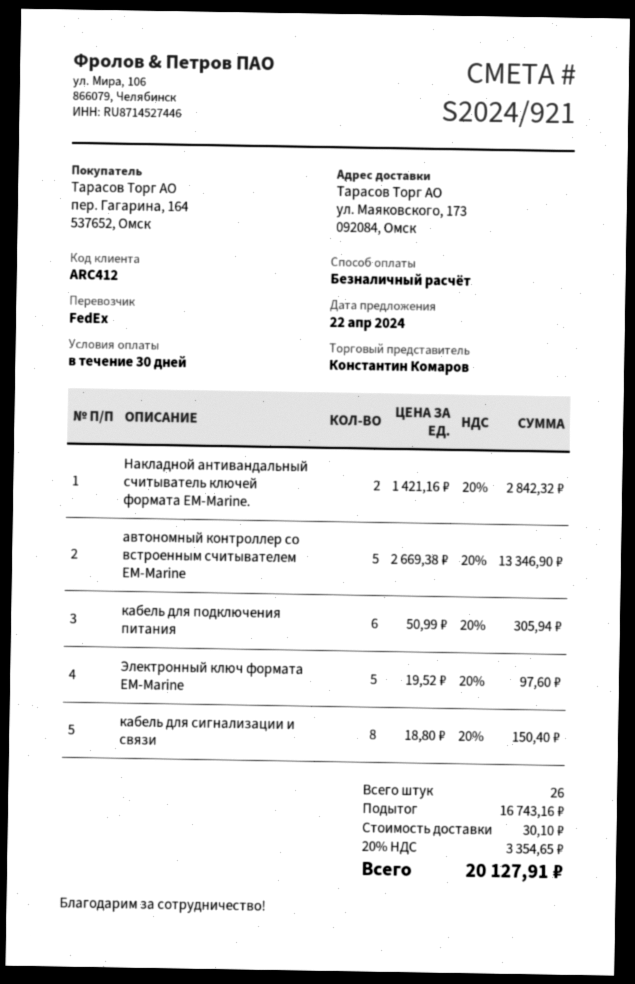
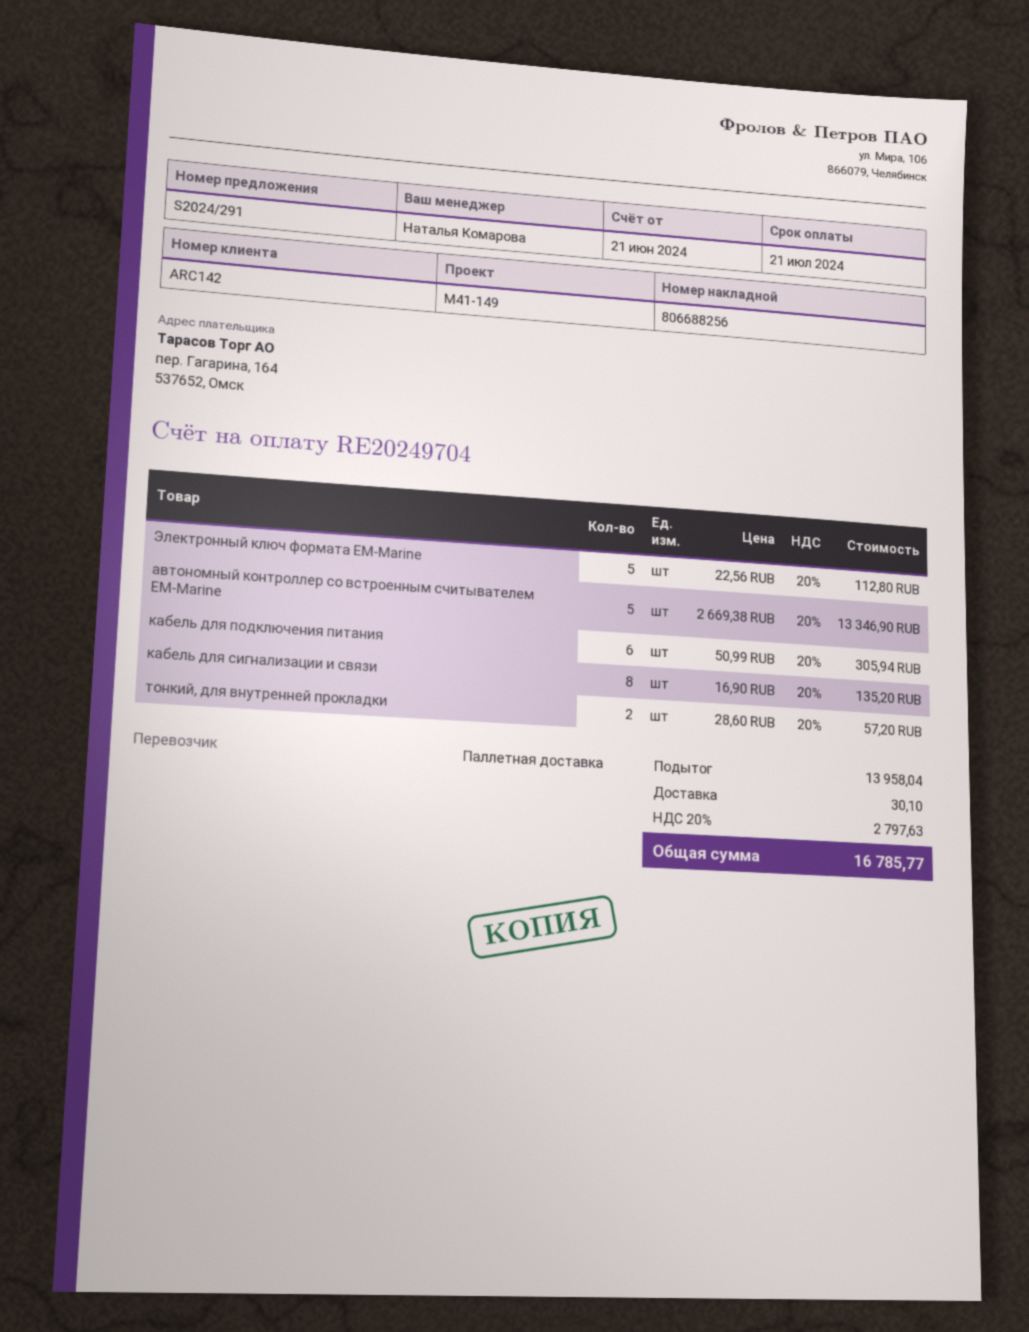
quote number: S2024/921 -> S2024/291
customer number: ARC412 -> ARC142
sales rep: Константин Комаров -> Наталья Комарова
shipping method: FedEx -> pallet freight
Накладной антивандальный считыватель ключей формата EM-Marine.: 2 x 1421.16 = 2842.32 -> none
Электронный ключ формата EM-Marine: 5 x 19.52 = 97.60 -> 5 x 22.56 = 112.80
кабель для сигнализации и связи: 8 x 18.80 = 150.40 -> 8 x 16.90 = 135.20
тонкий, для внутренней прокладки: none -> 2 x 28.60 = 57.20
subtotal: 16743.16 -> 13958.04
tax: 20% = 3354.65 -> 20% = 2797.63
total: 20127.91 -> 16785.77

